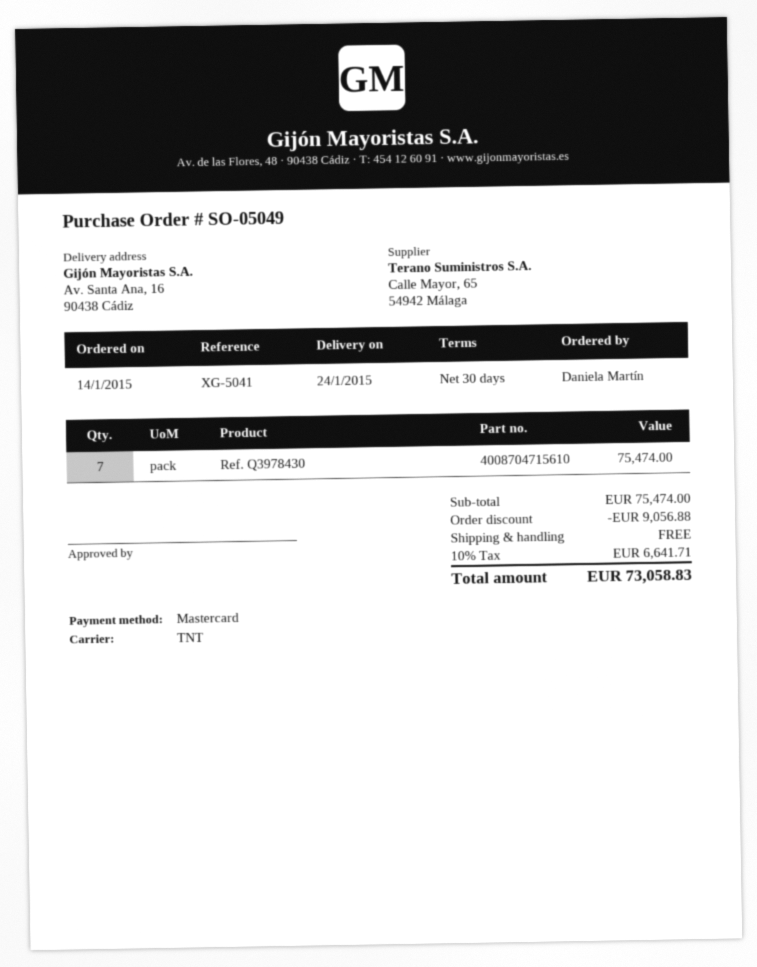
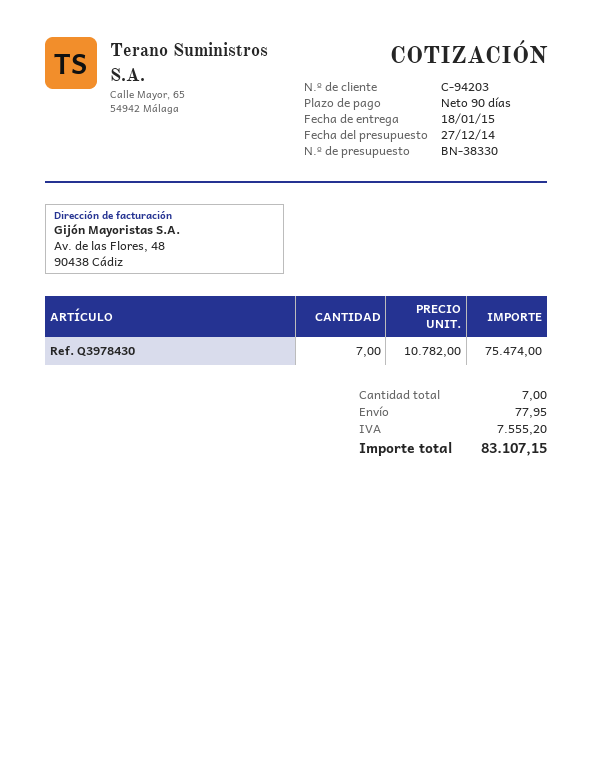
delivery date: 2015-01-24 -> 2015-01-18
payment terms: 30 days -> 90 days
discount: 9056.88 -> none
shipping: 0.00 -> 77.95
tax: 6641.71 -> 7555.20
total: 73058.83 -> 83107.15

